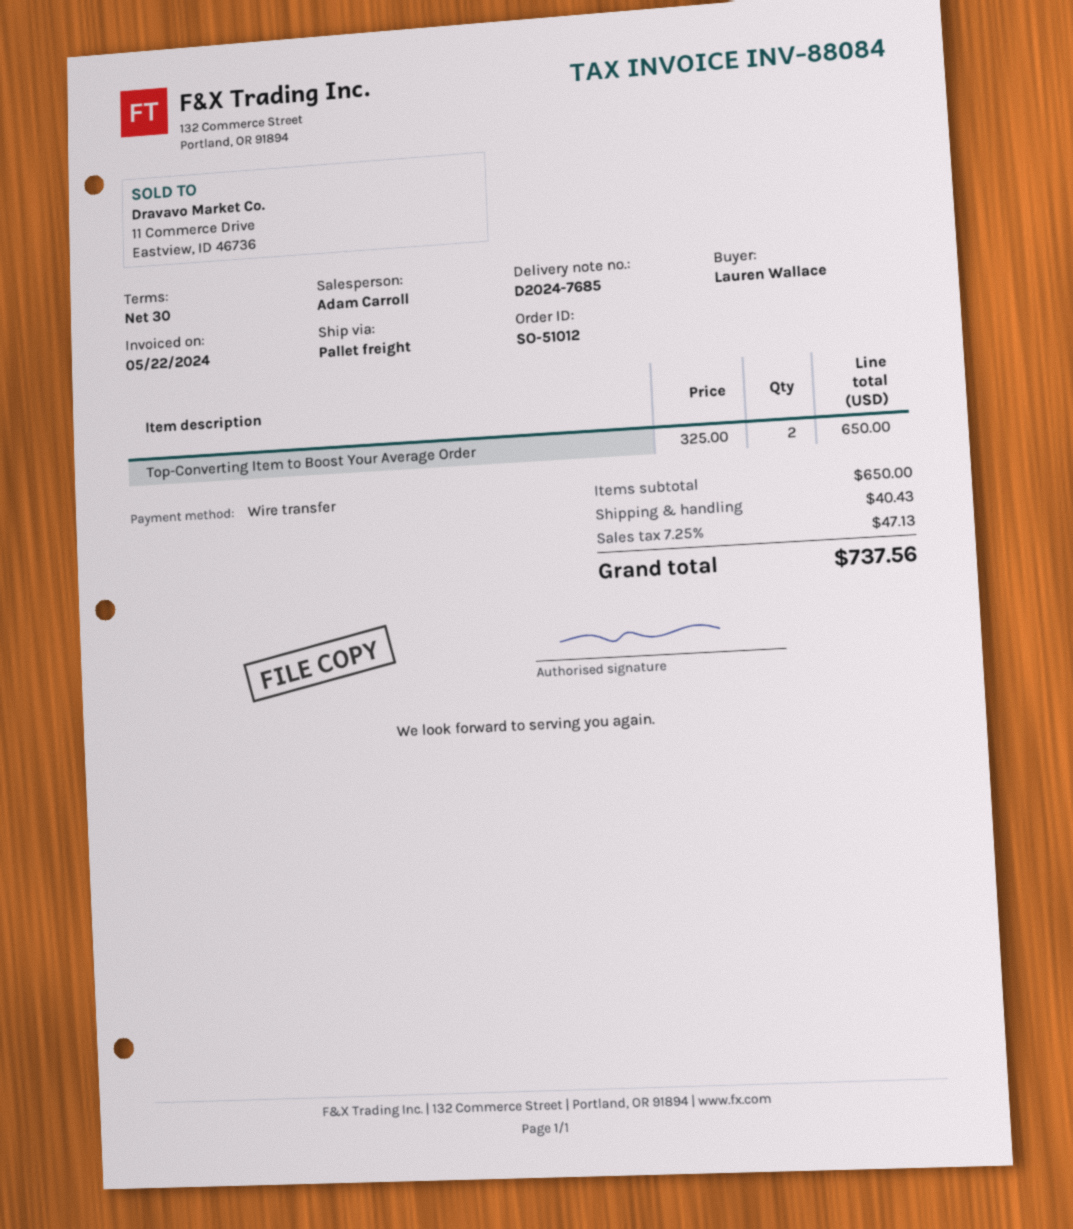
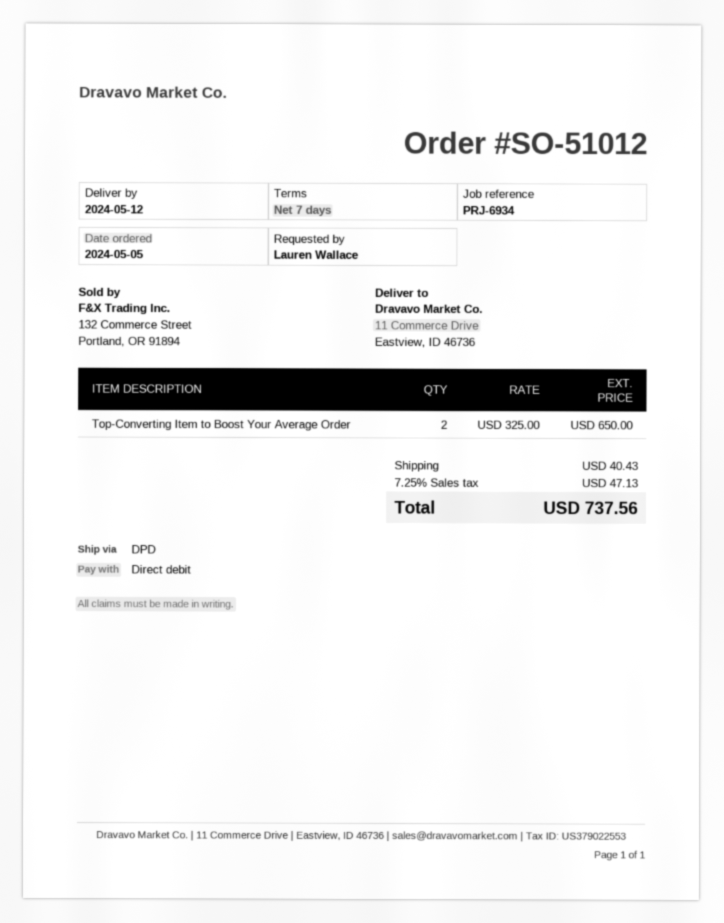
payment terms: 30 days -> 7 days
payment method: bank transfer -> direct debit
shipping method: pallet freight -> DPD

